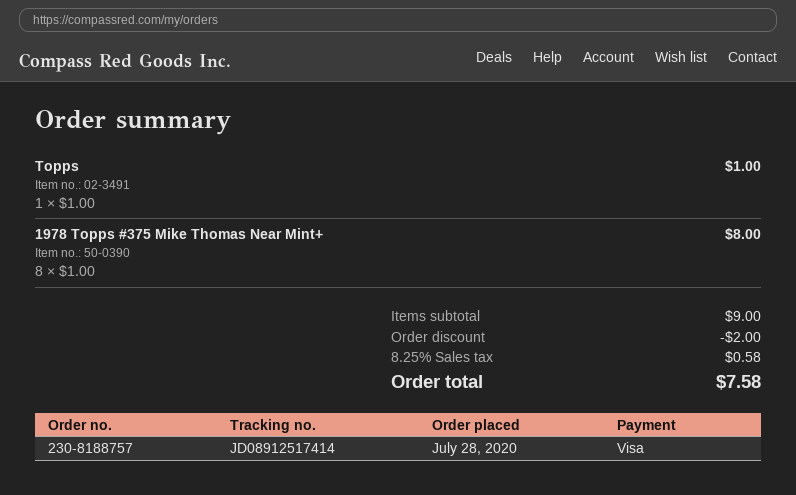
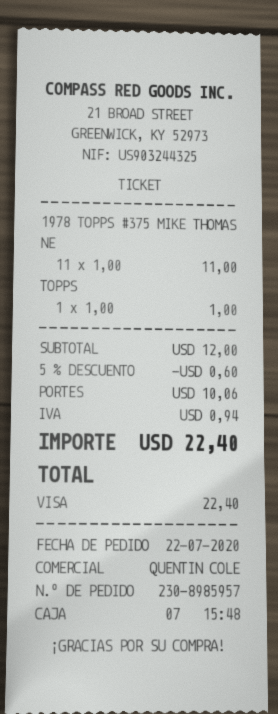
order number: 230-8188757 -> 230-8985957
order date: 2020-07-28 -> 2020-07-22
1978 Topps #375 Mike Thomas Near Mint+: 8 x 1.00 = 8.00 -> 11 x 1.00 = 11.00
subtotal: 9.00 -> 12.00
discount: 2.00 -> 0.60
shipping: none -> 10.06
tax: 0.58 -> 0.94
total: 7.58 -> 22.40

